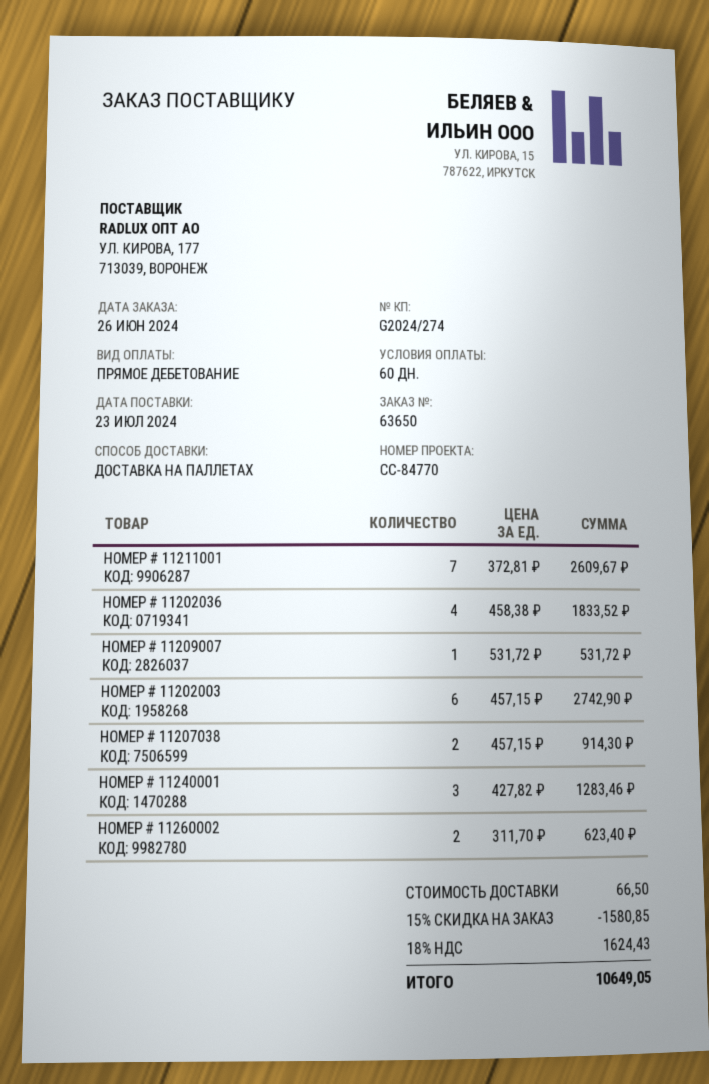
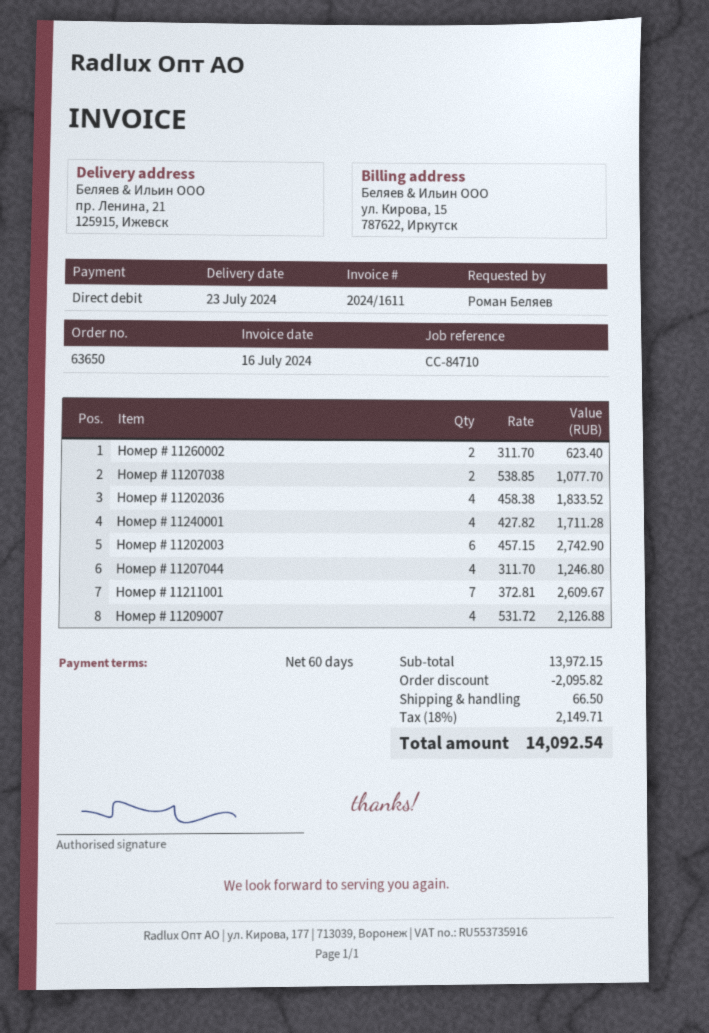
reference: CC-84770 -> CC-84710
НОМЕР # 11209007: 1 x 531.72 = 531.72 -> 4 x 531.72 = 2126.88
НОМЕР # 11207038: 2 x 457.15 = 914.30 -> 2 x 538.85 = 1077.70
НОМЕР # 11240001: 3 x 427.82 = 1283.46 -> 4 x 427.82 = 1711.28
Номер # 11207044: none -> 4 x 311.70 = 1246.80
discount: 1580.85 -> 2095.82
tax: 18% = 1624.43 -> 18% = 2149.71
total: 10649.05 -> 14092.54

